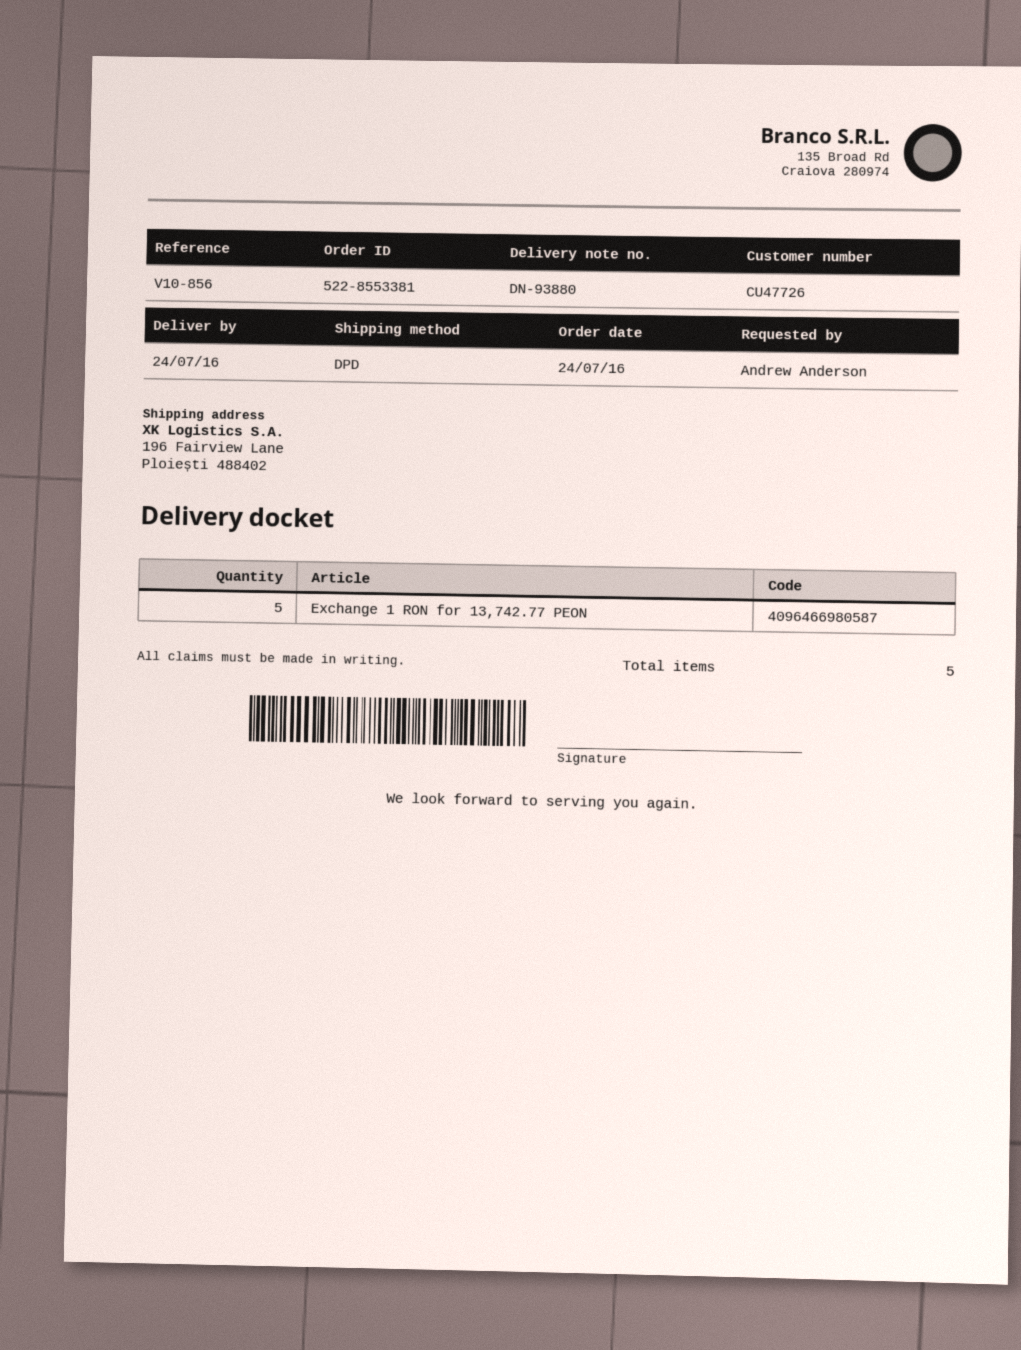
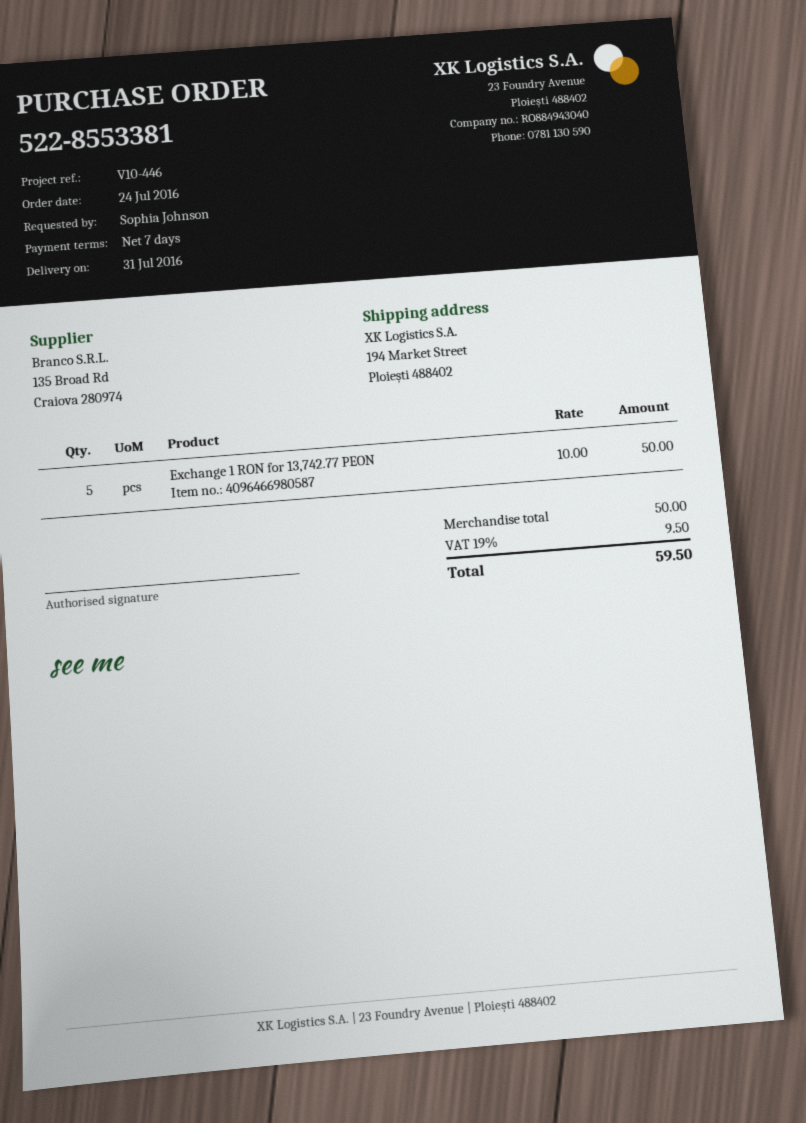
delivery date: 2016-07-24 -> 2016-07-31
reference: V10-856 -> V10-446
ordered by: Andrew Anderson -> Sophia Johnson
ship to: 196 Fairview Lane, Ploiești 488402 -> 194 Market Street, Ploiești 488402

